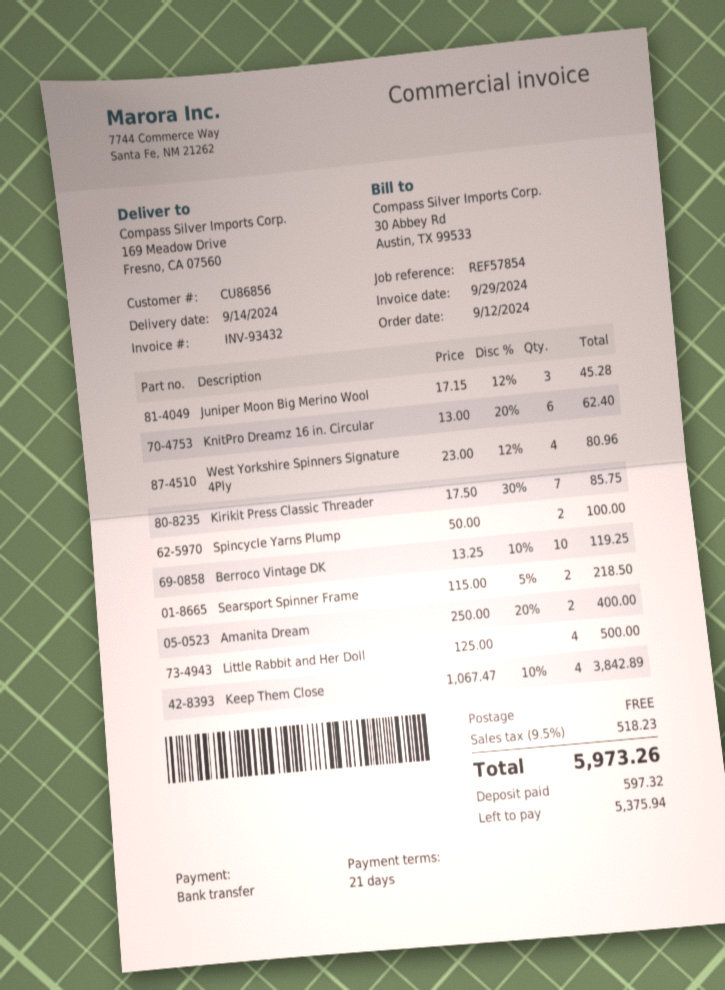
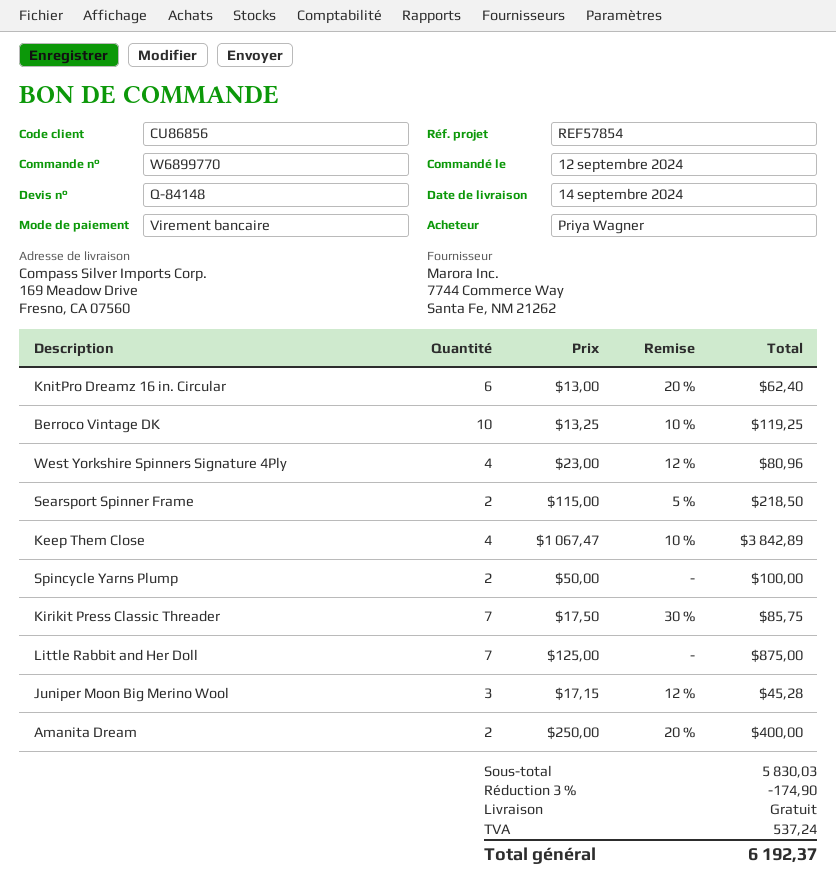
Little Rabbit and Her Doll: 4 x 125.00 = 500.00 -> 7 x 125.00 = 875.00
discount: none -> 3% = 174.90
tax: 518.23 -> 537.24
total: 5973.26 -> 6192.37

